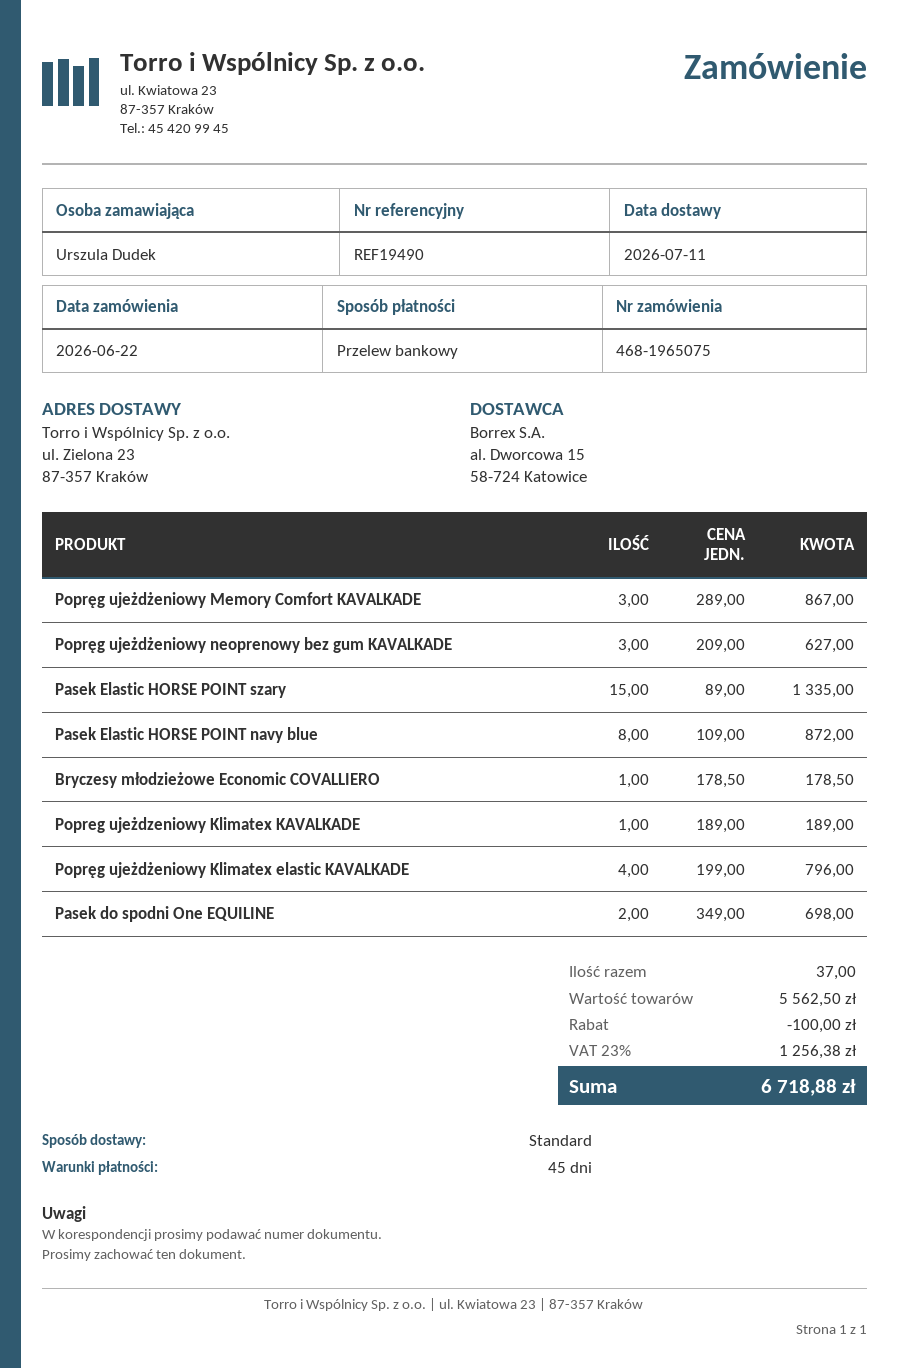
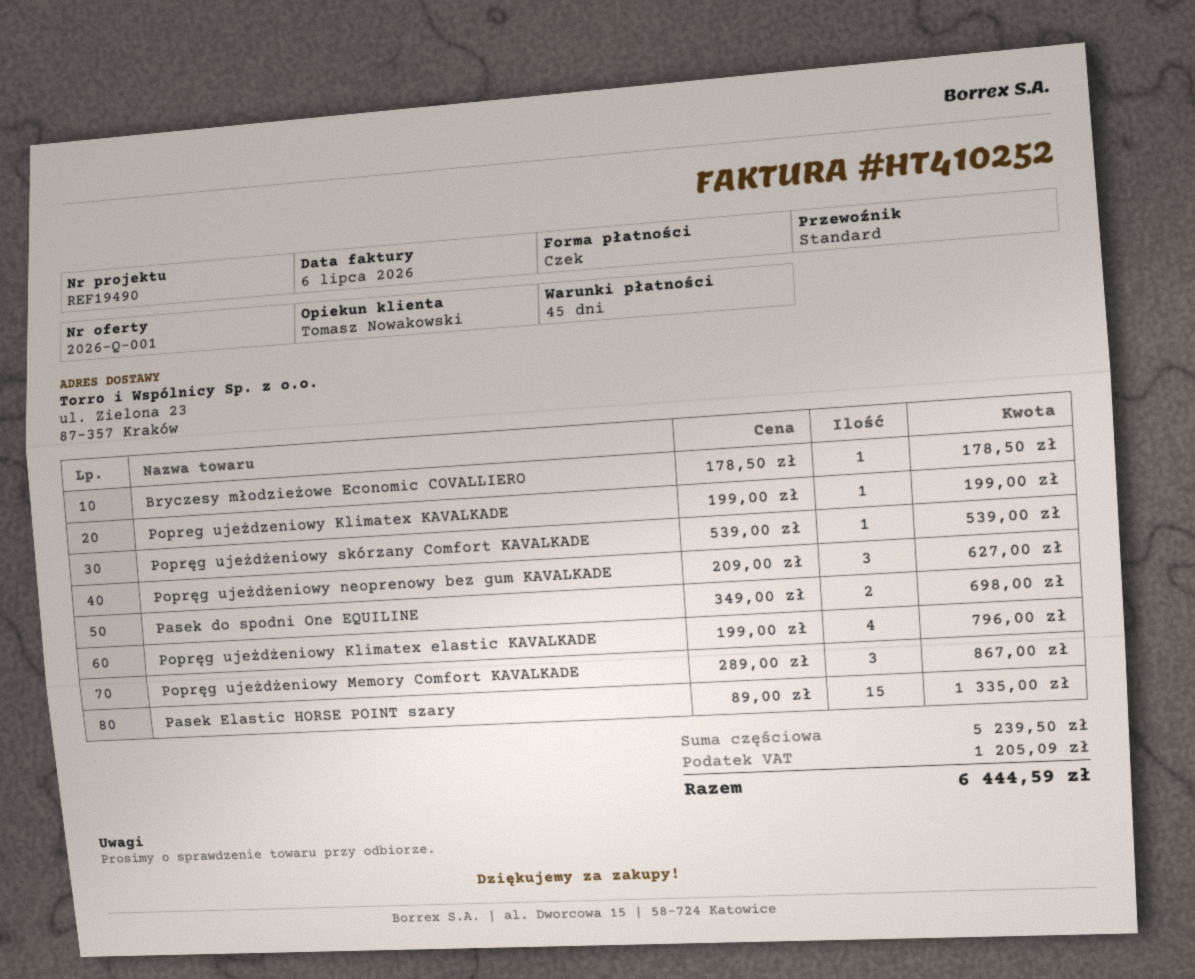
payment method: bank transfer -> cheque
Pasek Elastic HORSE POINT navy blue: 8 x 109.00 = 872.00 -> none
Popreg ujeżdzeniowy Klimatex KAVALKADE: 1 x 189.00 = 189.00 -> 1 x 199.00 = 199.00
Popręg ujeżdżeniowy skórzany Comfort KAVALKADE: none -> 1 x 539.00 = 539.00
subtotal: 5562.50 -> 5239.50
discount: 100.00 -> none
tax: 1256.38 -> 1205.09
total: 6718.88 -> 6444.59

